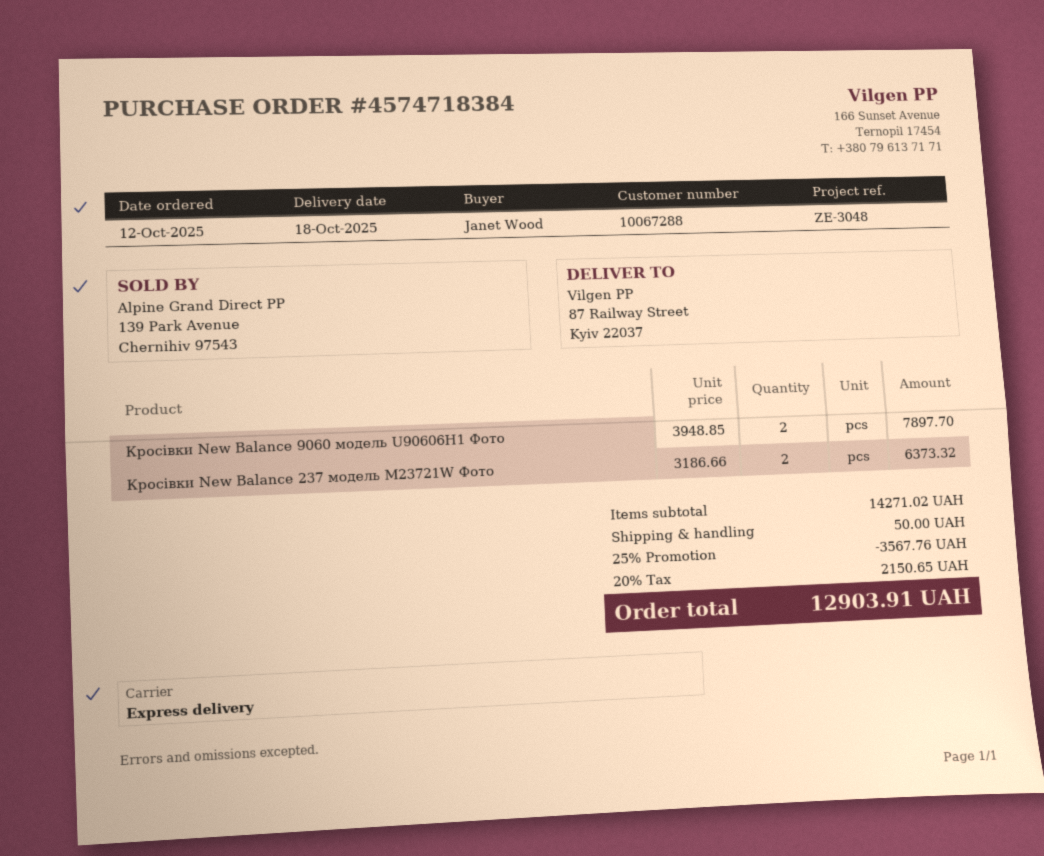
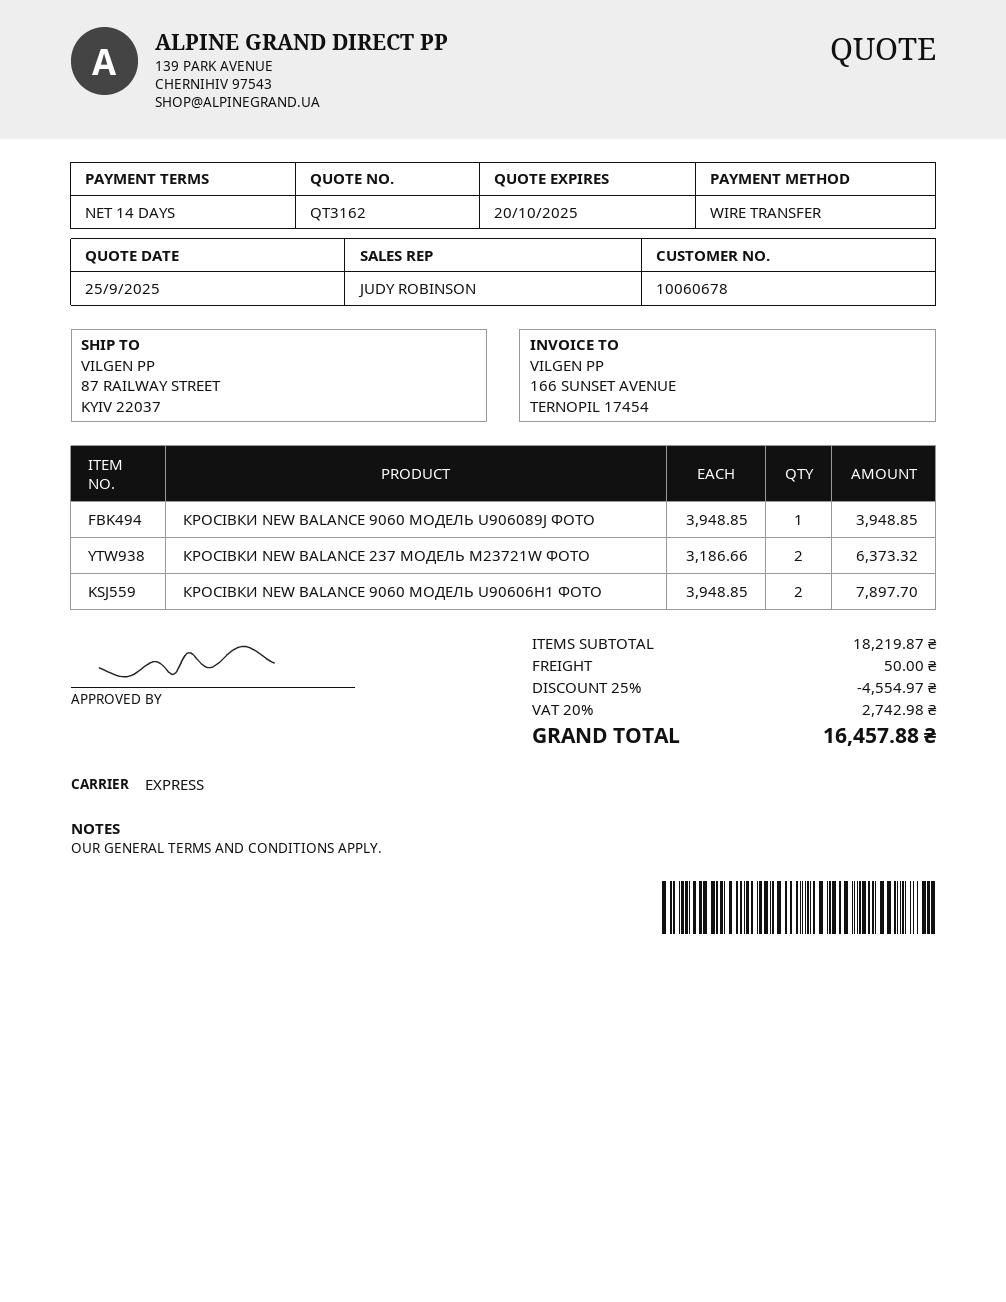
customer number: 10067288 -> 10060678
КРОСІВКИ NEW BALANCE 9060 МОДЕЛЬ U906089J ФОТО: none -> 1 x 3948.85 = 3948.85
subtotal: 14271.02 -> 18219.87
discount: 25% = 3567.76 -> 25% = 4554.97
tax: 20% = 2150.65 -> 20% = 2742.98
total: 12903.91 -> 16457.88

